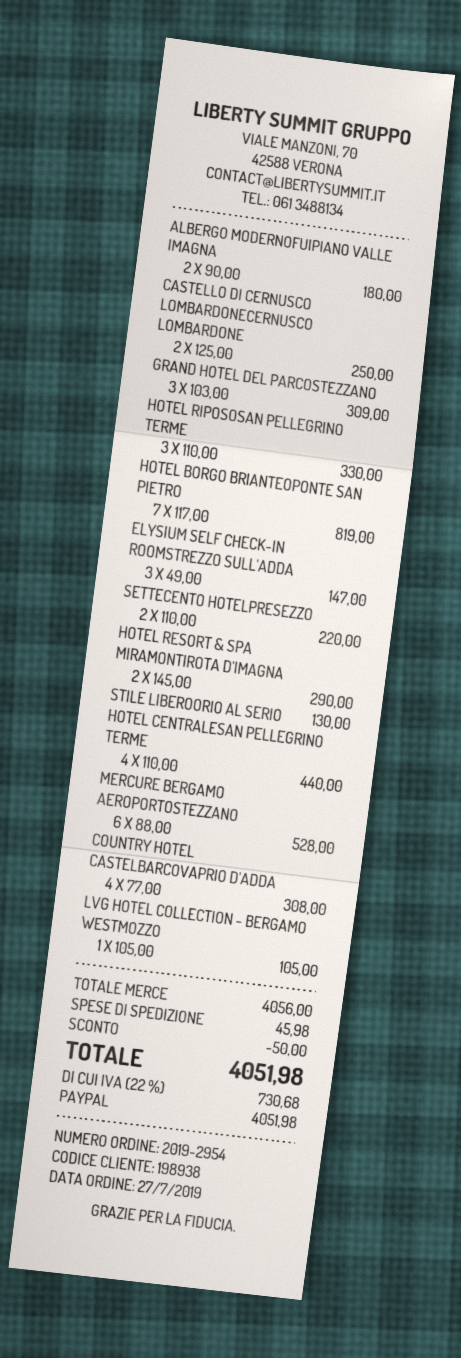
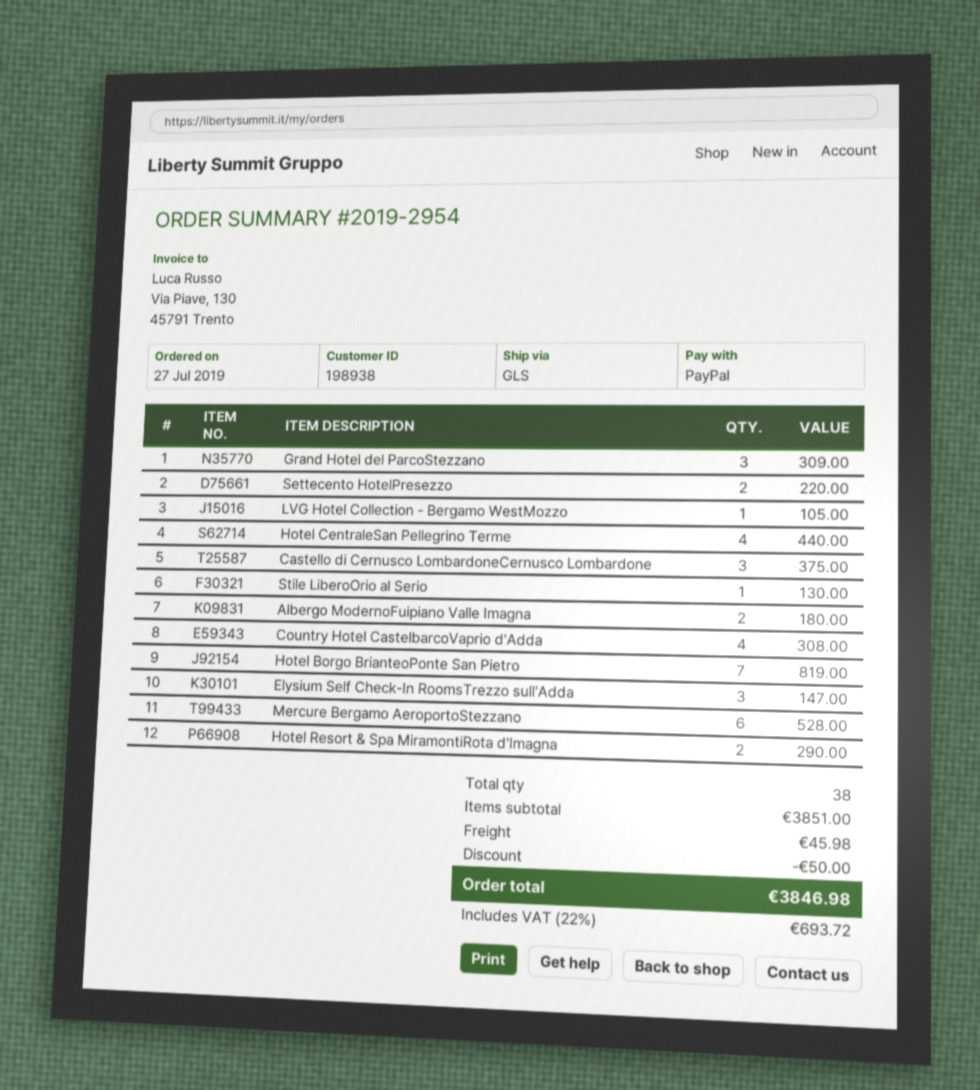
CASTELLO DI CERNUSCO LOMBARDONECERNUSCO LOMBARDONE: 2 for 250.00 -> 3 for 375.00
HOTEL RIPOSOSAN PELLEGRINO TERME: 3 for 330.00 -> none
subtotal: 4056.00 -> 3851.00
tax: 22% = 730.68 -> 22% = 693.72
total: 4051.98 -> 3846.98

